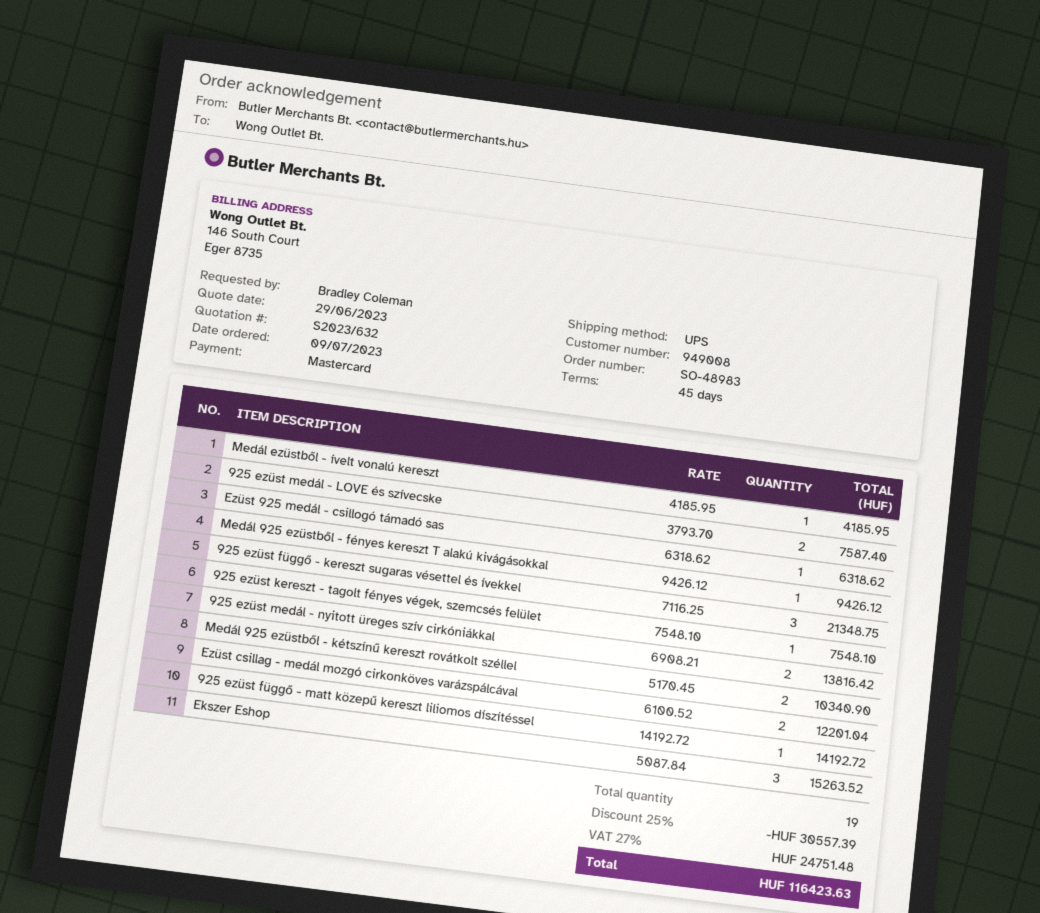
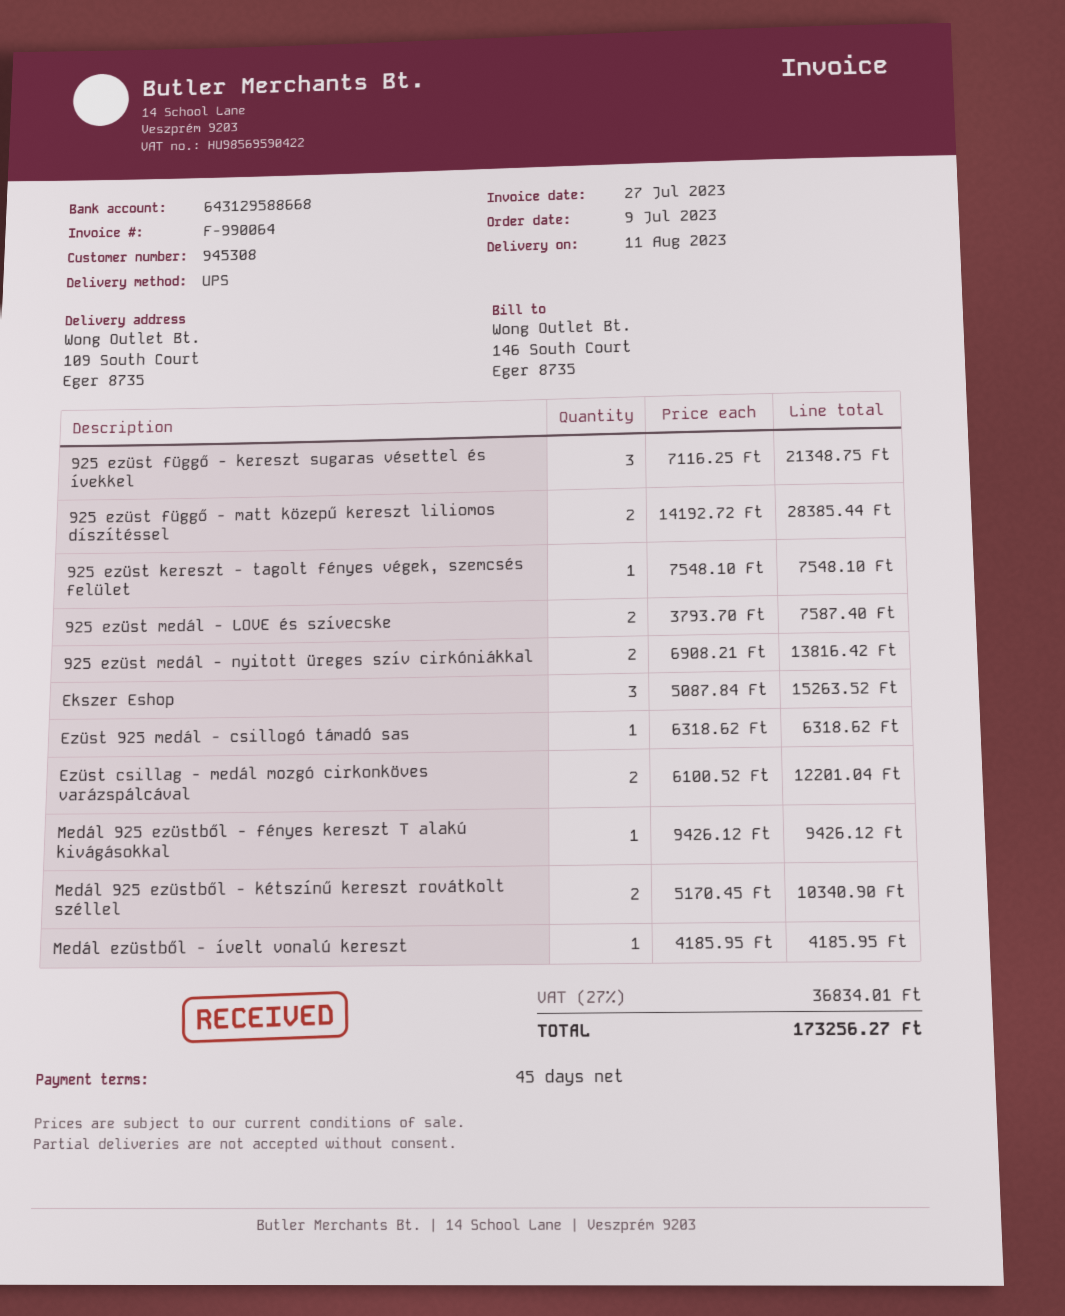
customer number: 949008 -> 945308
925 ezüst függő - matt közepű kereszt liliomos díszítéssel: 1 x 14192.72 = 14192.72 -> 2 x 14192.72 = 28385.44
discount: 25% = 30557.39 -> none
tax: 27% = 24751.48 -> 27% = 36834.01
total: 116423.63 -> 173256.27

